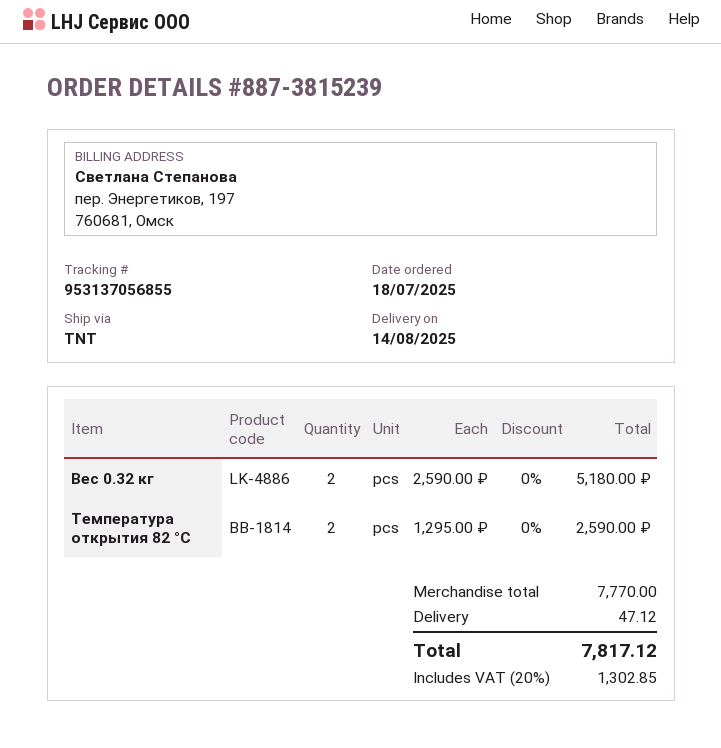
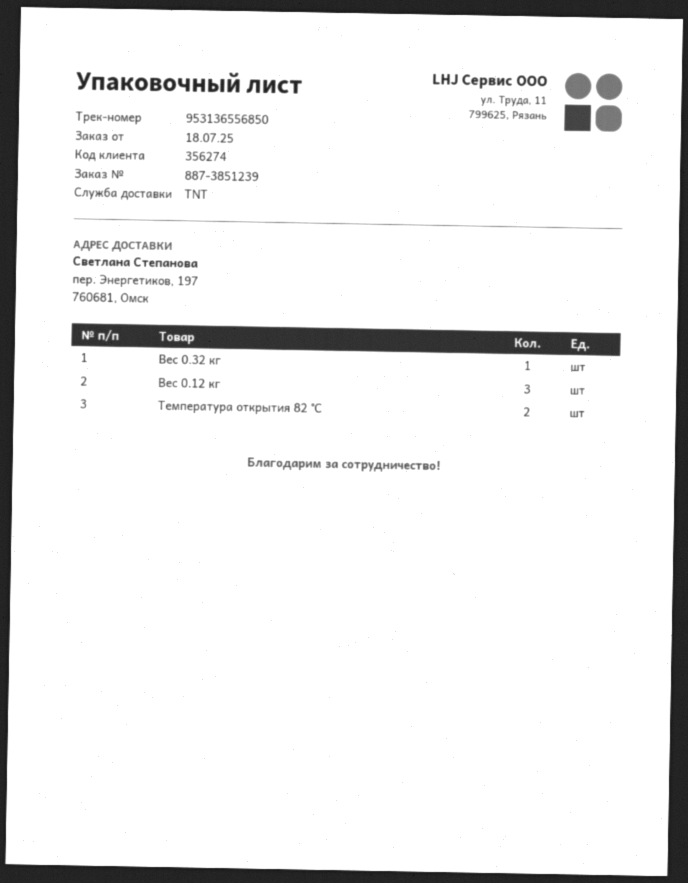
order number: 887-3815239 -> 887-3851239
tracking number: 953137056855 -> 953136556850
Вес 0.32 кг: 2 -> 1
Вес 0.12 кг: none -> 3

